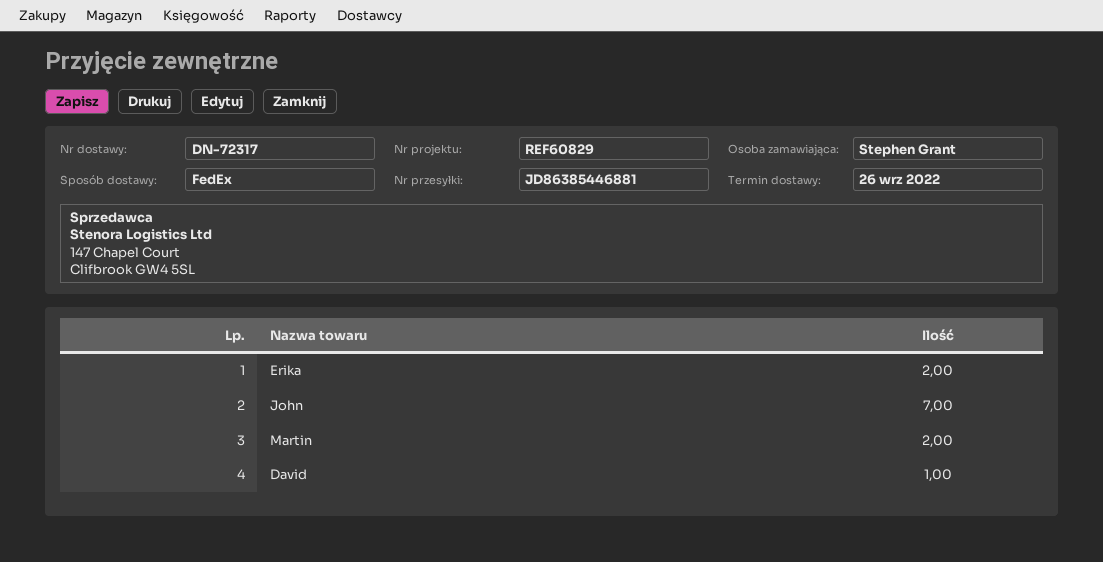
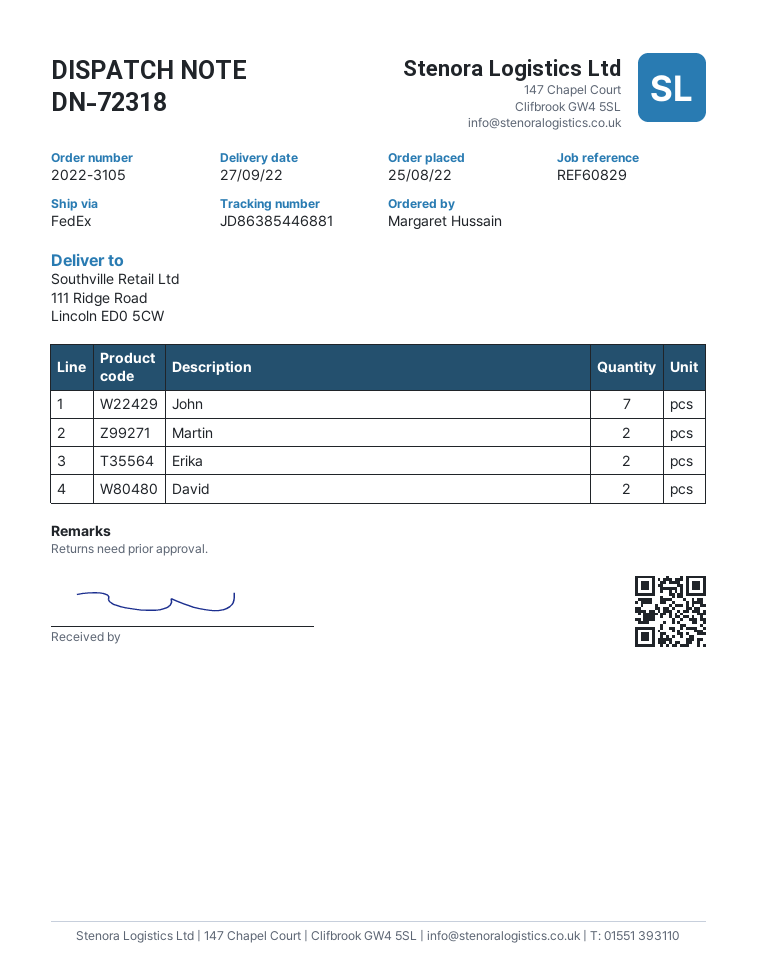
delivery note number: DN-72317 -> DN-72318
delivery date: 2022-09-26 -> 2022-09-27
ordered by: Stephen Grant -> Margaret Hussain
David: 1 -> 2

